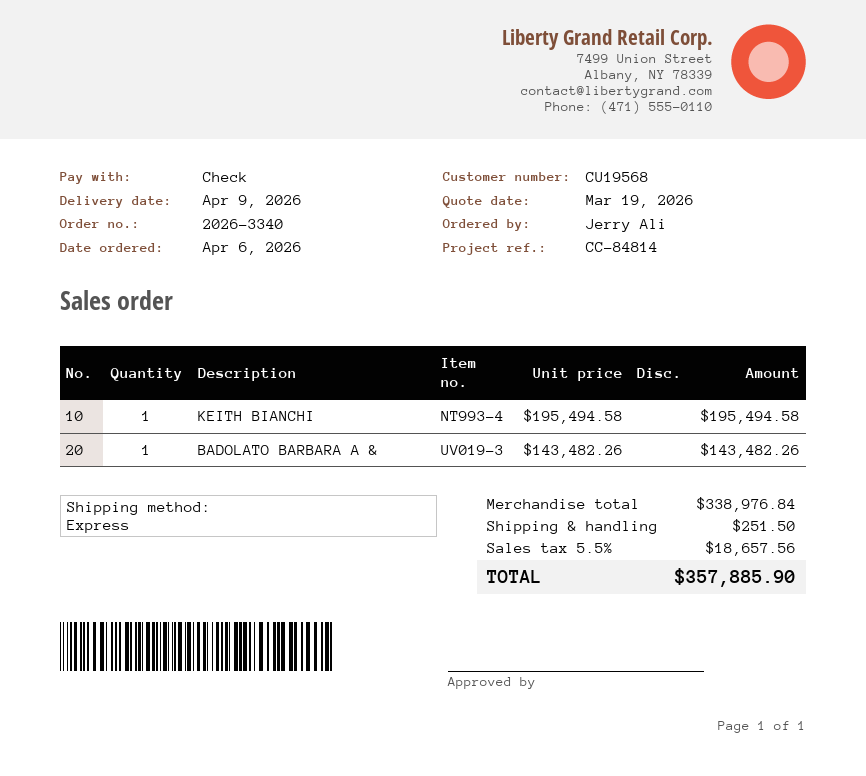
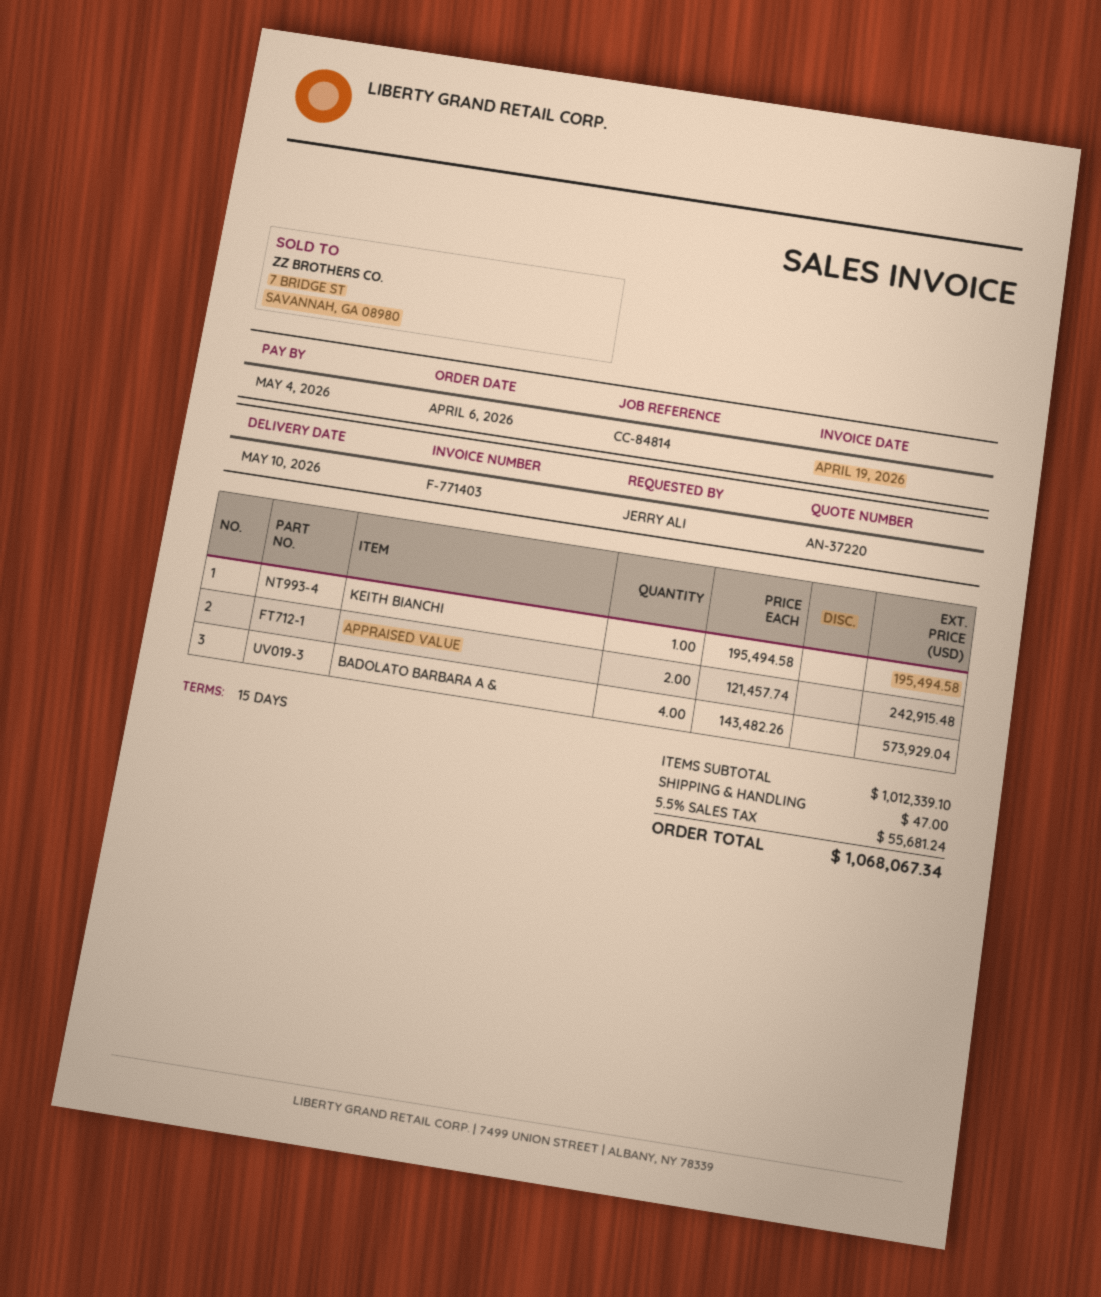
delivery date: 2026-04-09 -> 2026-05-10
BADOLATO BARBARA A &: 1 x 143482.26 = 143482.26 -> 4 x 143482.26 = 573929.04
APPRAISED VALUE: none -> 2 x 121457.74 = 242915.48
subtotal: 338976.84 -> 1012339.10
shipping: 251.50 -> 47.00
tax: 5.5% = 18657.56 -> 5.5% = 55681.24
total: 357885.90 -> 1068067.34

